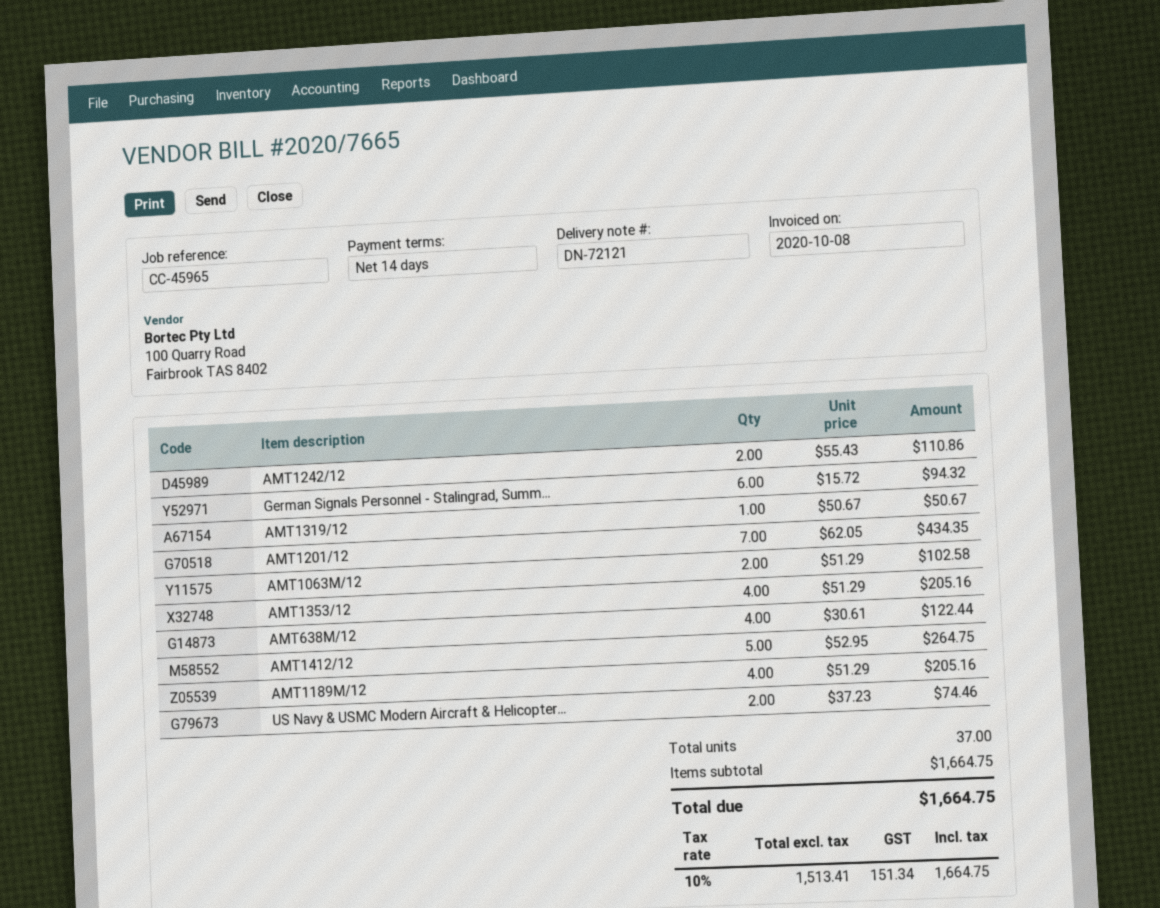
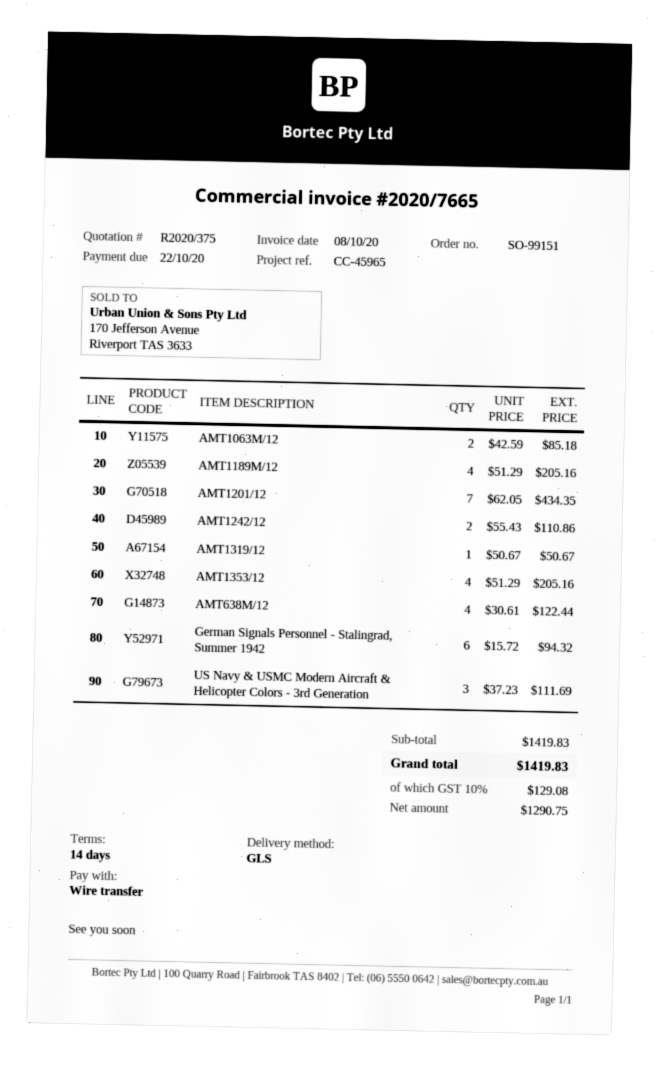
AMT1063M/12: 2 x 51.29 = 102.58 -> 2 x 42.59 = 85.18
AMT1412/12: 5 x 52.95 = 264.75 -> none
US Navy & USMC Modern Aircraft & Helicopter...: 2 x 37.23 = 74.46 -> 3 x 37.23 = 111.69
subtotal: 1664.75 -> 1419.83
net: 1513.41 -> 1290.75
tax: 10% = 151.34 -> 10% = 129.08
total: 1664.75 -> 1419.83

